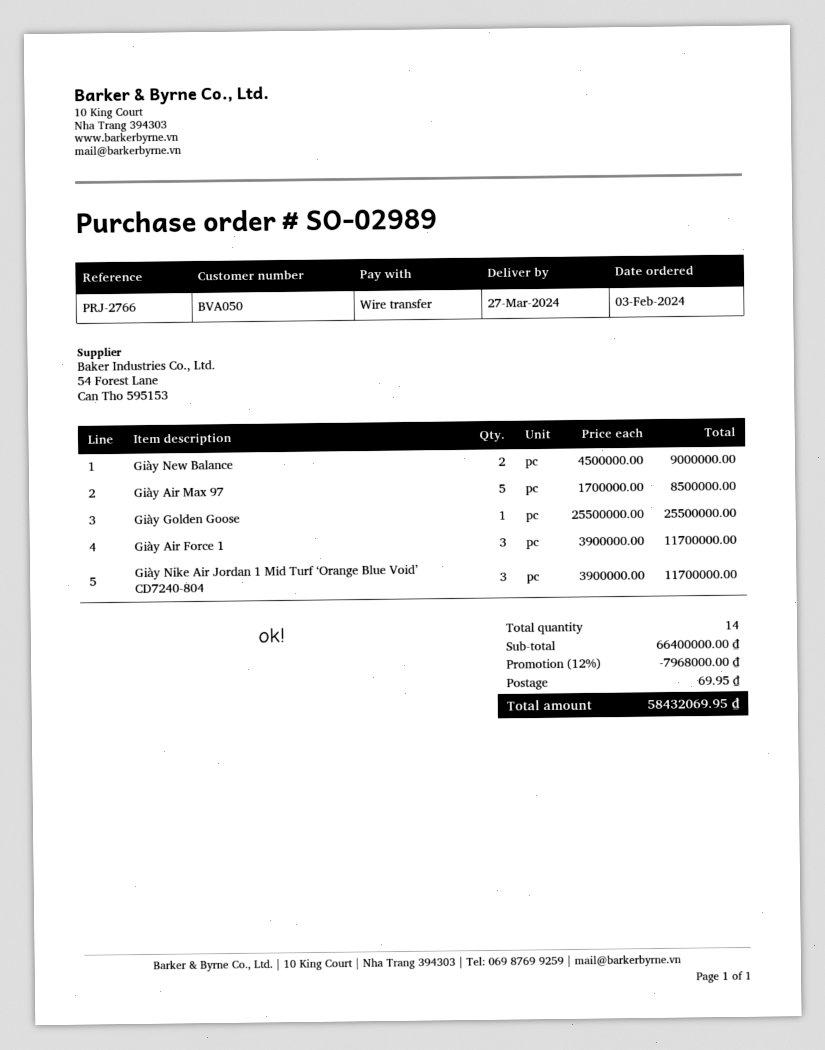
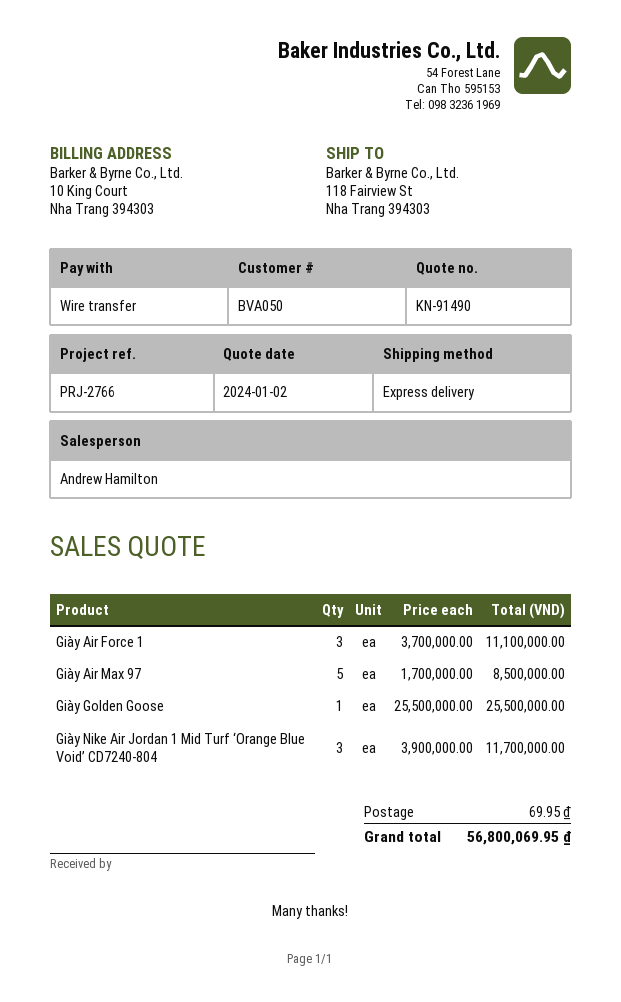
Giày New Balance: 2 x 4500000.00 = 9000000.00 -> none
Giày Air Force 1: 3 x 3900000.00 = 11700000.00 -> 3 x 3700000.00 = 11100000.00
discount: 12% = 7968000.00 -> none
total: 58432069.95 -> 56800069.95

